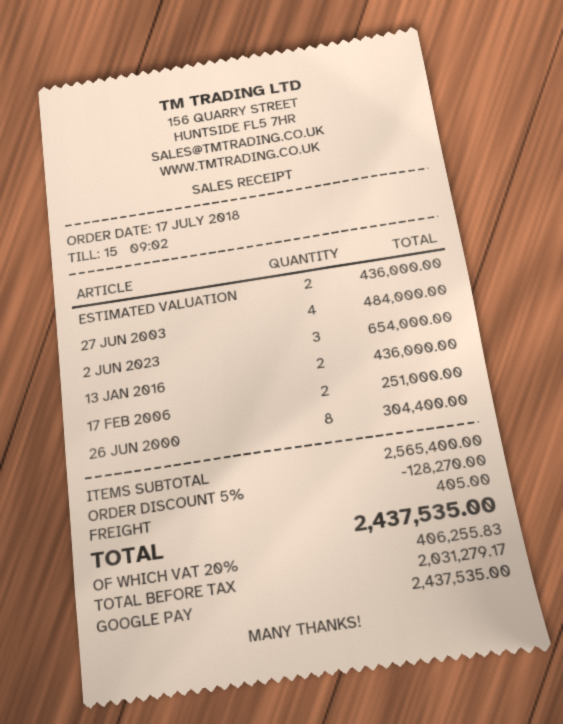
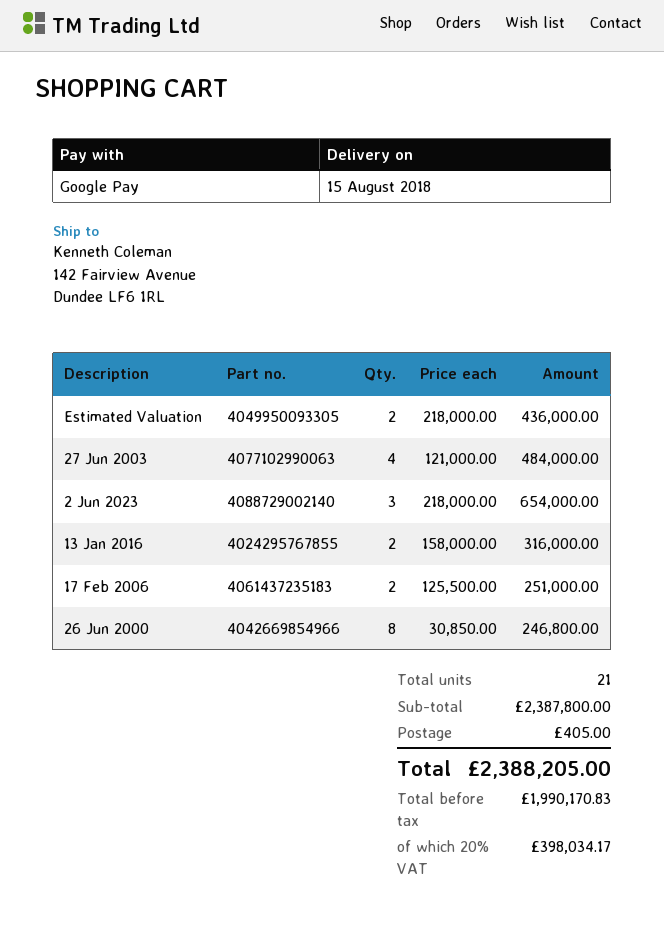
13 JAN 2016: 2 for 436000.00 -> 2 for 316000.00
26 JUN 2000: 8 for 304400.00 -> 8 for 246800.00
subtotal: 2565400.00 -> 2387800.00
discount: 5% = 128270.00 -> none
net: 2031279.17 -> 1990170.83
tax: 20% = 406255.83 -> 20% = 398034.17
total: 2437535.00 -> 2388205.00

